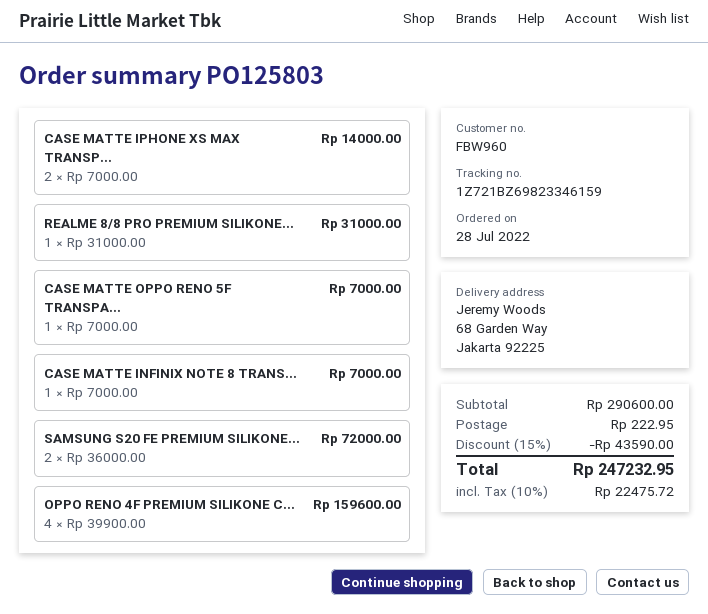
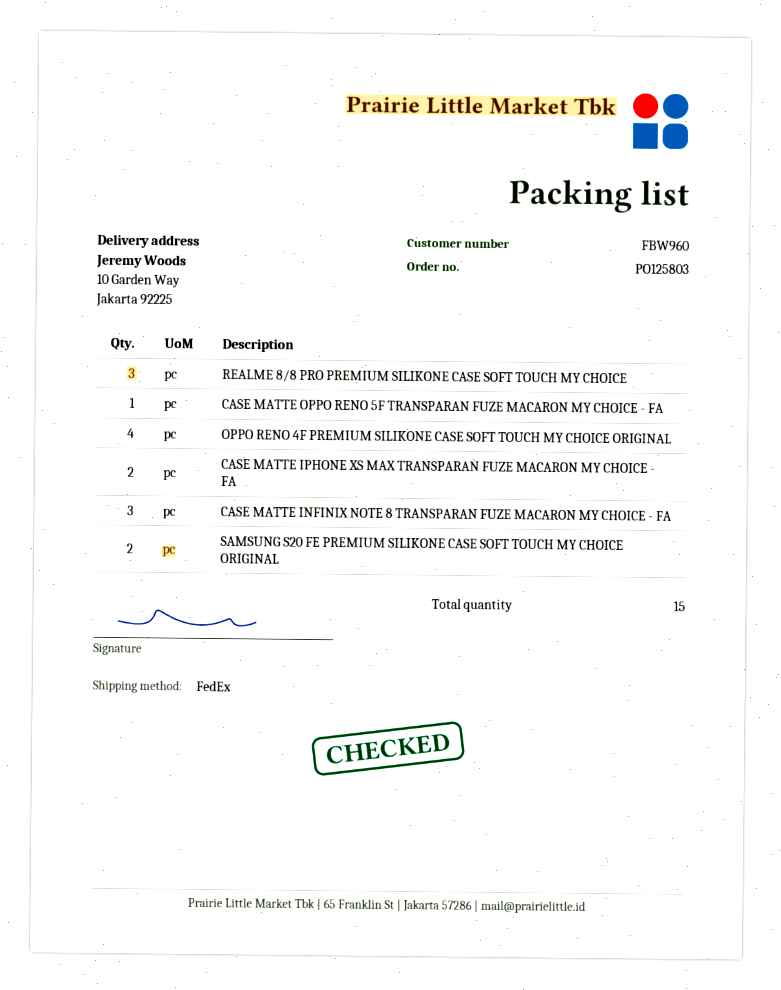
ship to: 68 Garden Way, Jakarta 92225 -> 10 Garden Way, Jakarta 92225
REALME 8/8 PRO PREMIUM SILIKONE...: 1 -> 3
CASE MATTE INFINIX NOTE 8 TRANS...: 1 -> 3

